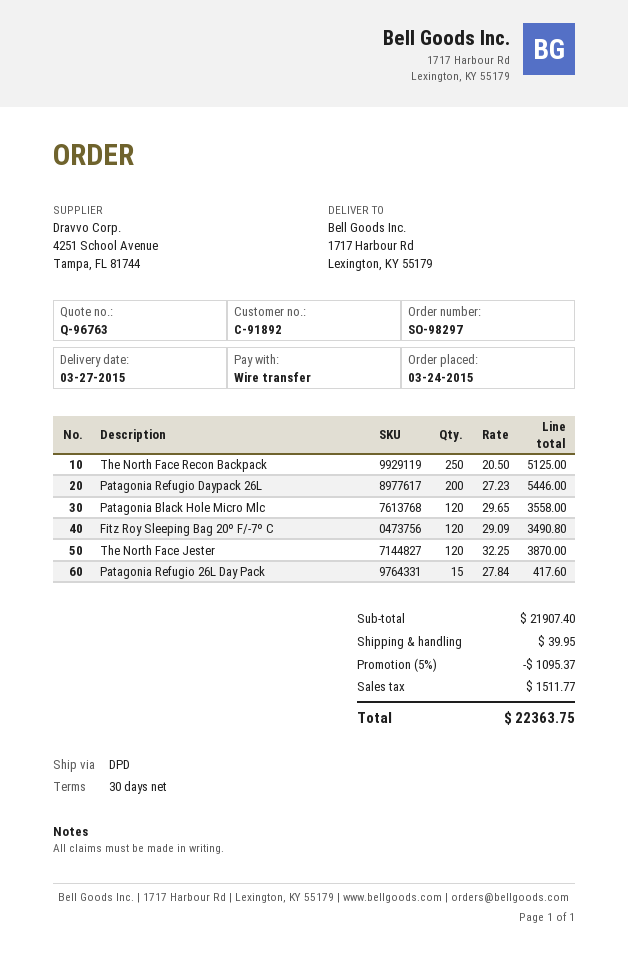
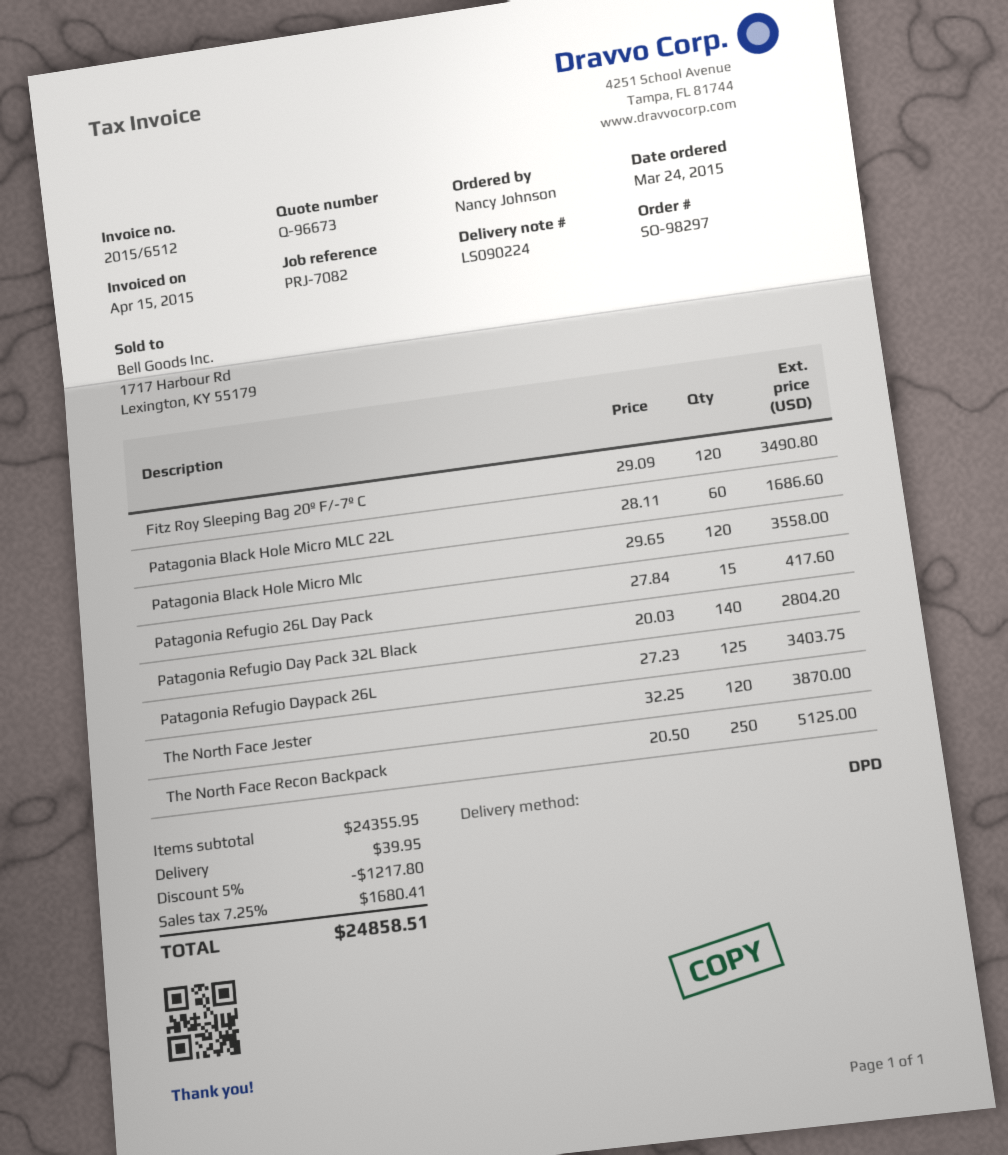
quote number: Q-96763 -> Q-96673
Patagonia Refugio Daypack 26L: 200 x 27.23 = 5446.00 -> 125 x 27.23 = 3403.75
Patagonia Black Hole Micro MLC 22L: none -> 60 x 28.11 = 1686.60
Patagonia Refugio Day Pack 32L Black: none -> 140 x 20.03 = 2804.20
subtotal: 21907.40 -> 24355.95
discount: 5% = 1095.37 -> 5% = 1217.80
tax: 1511.77 -> 1680.41
total: 22363.75 -> 24858.51

